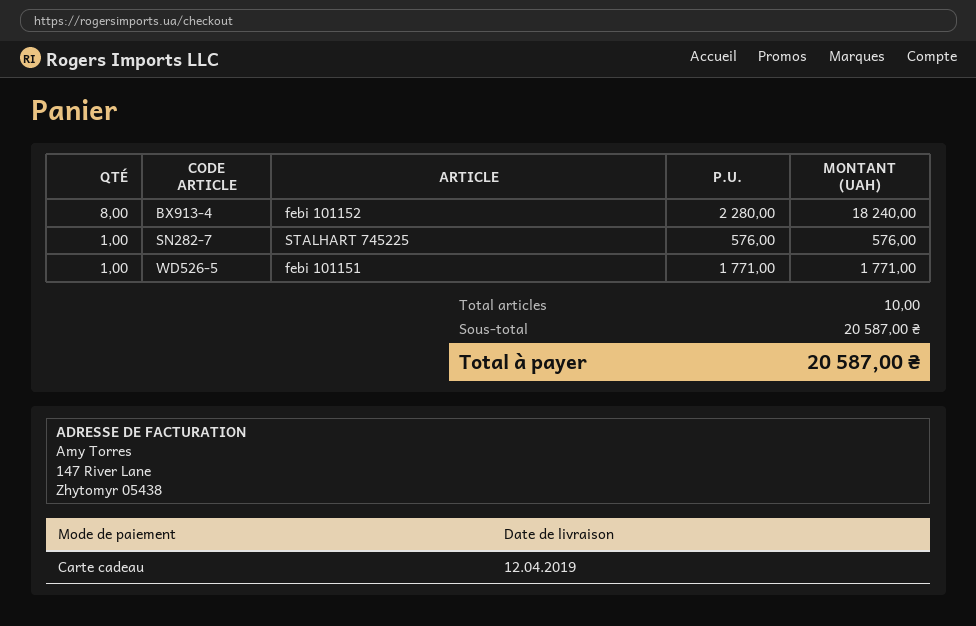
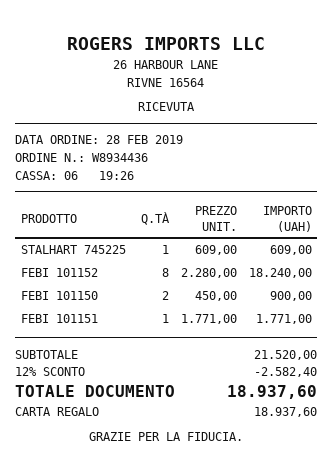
STALHART 745225: 1 x 576.00 = 576.00 -> 1 x 609.00 = 609.00
FEBI 101150: none -> 2 x 450.00 = 900.00
subtotal: 20587.00 -> 21520.00
discount: none -> 12% = 2582.40
total: 20587.00 -> 18937.60

